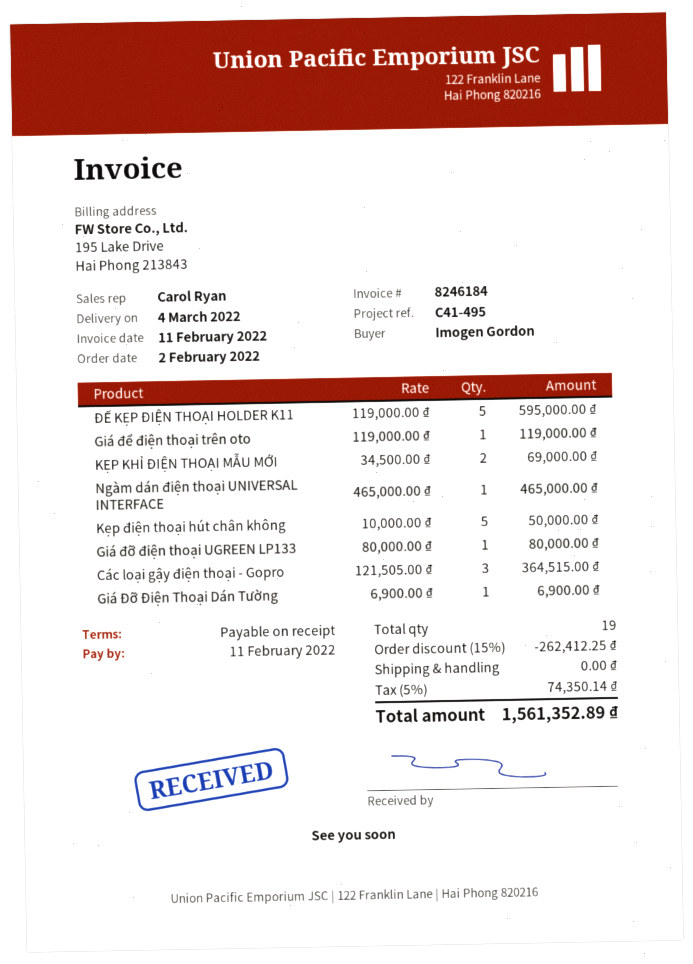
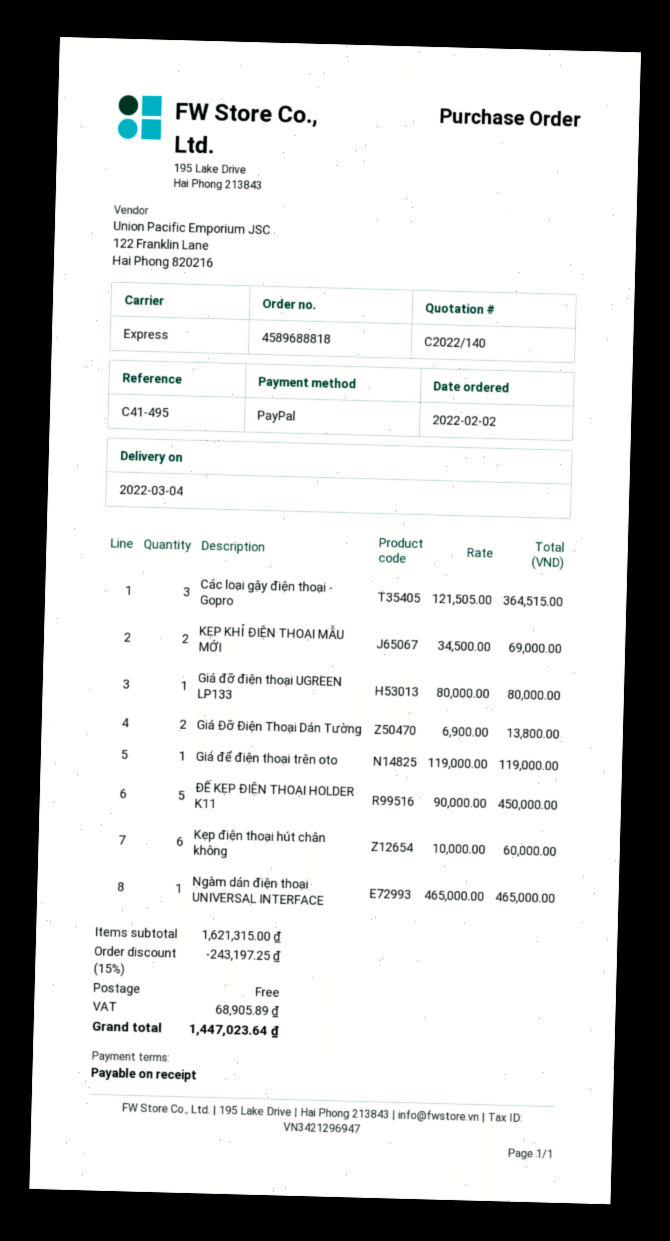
ĐẾ KẸP ĐIỆN THOẠI HOLDER K11: 5 x 119000.00 = 595000.00 -> 5 x 90000.00 = 450000.00
Kẹp điện thoại hút chân không: 5 x 10000.00 = 50000.00 -> 6 x 10000.00 = 60000.00
Giá Đỡ Điện Thoại Dán Tường: 1 x 6900.00 = 6900.00 -> 2 x 6900.00 = 13800.00
discount: 15% = 262412.25 -> 15% = 243197.25
tax: 74350.14 -> 68905.89
total: 1561352.89 -> 1447023.64

